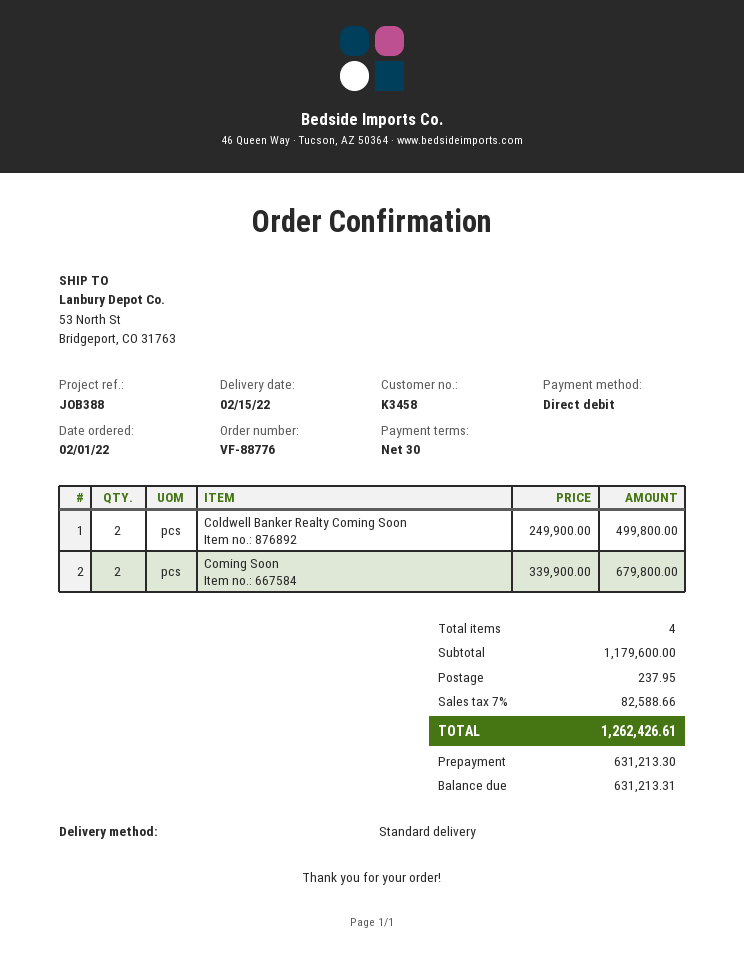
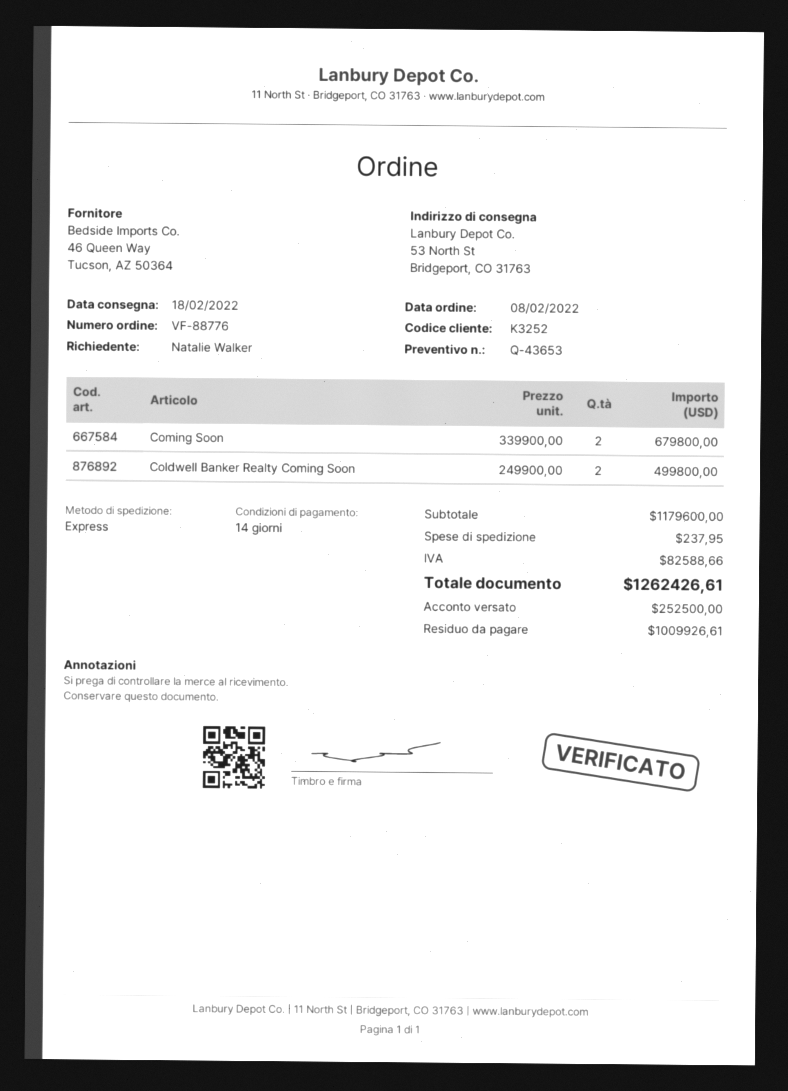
order date: 2022-02-01 -> 2022-02-08
delivery date: 2022-02-15 -> 2022-02-18
payment terms: 30 days -> 14 days
customer number: K3458 -> K3252
shipping method: standard -> express
deposit: 631213.30 -> 252500.00
balance: 631213.31 -> 1009926.61

